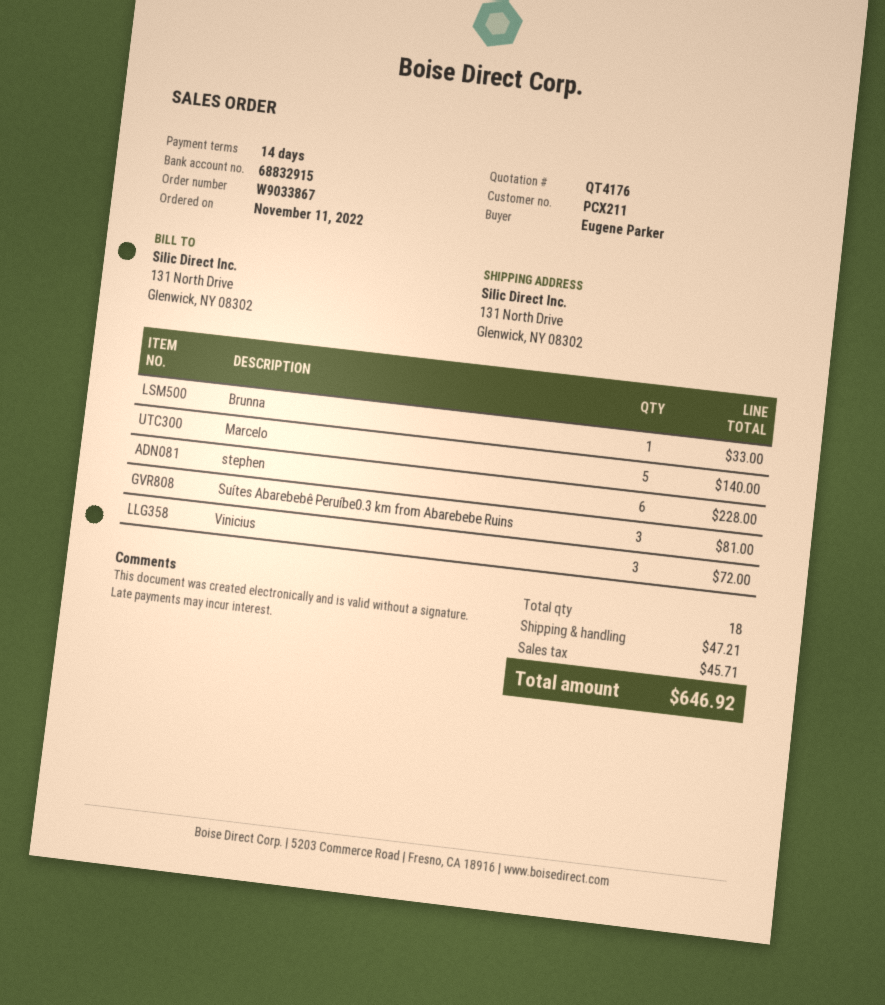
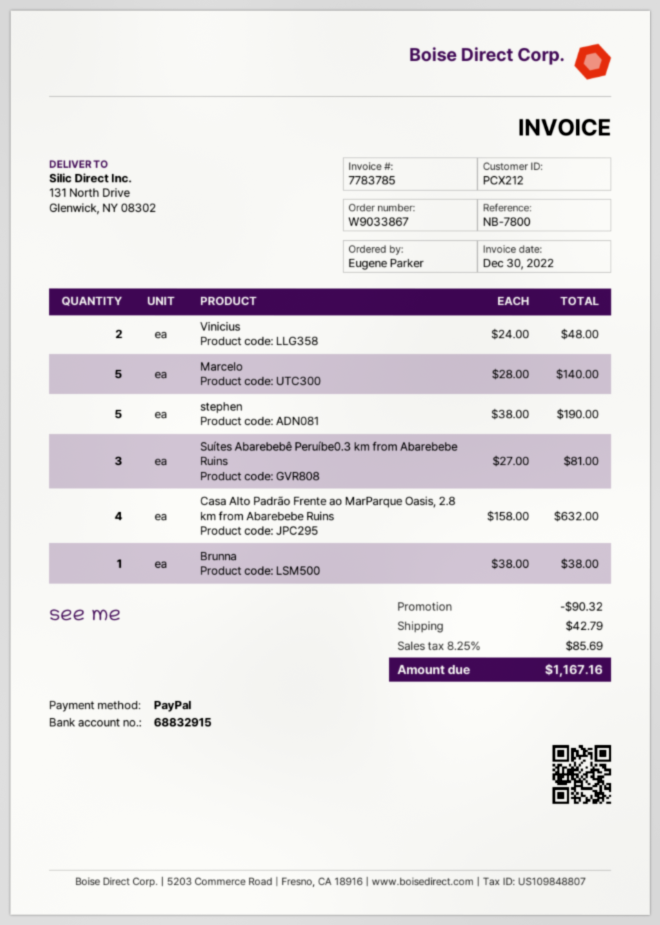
customer number: PCX211 -> PCX212
Brunna: 1 for 33.00 -> 1 for 38.00
stephen: 6 for 228.00 -> 5 for 190.00
Vinicius: 3 for 72.00 -> 2 for 48.00
Casa Alto Padrão Frente ao MarParque Oasis, 2.8 km from Abarebebe Ruins: none -> 4 for 632.00
discount: none -> 90.32
shipping: 47.21 -> 42.79
tax: 45.71 -> 85.69
total: 646.92 -> 1167.16

